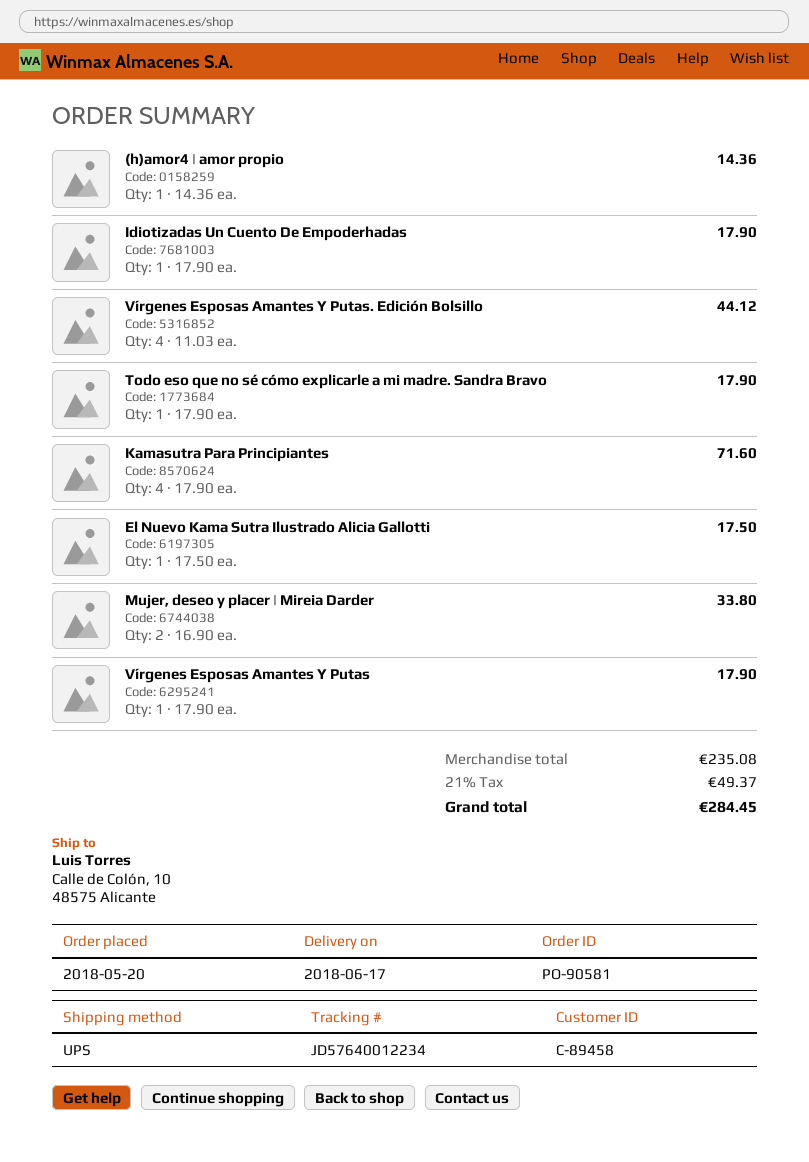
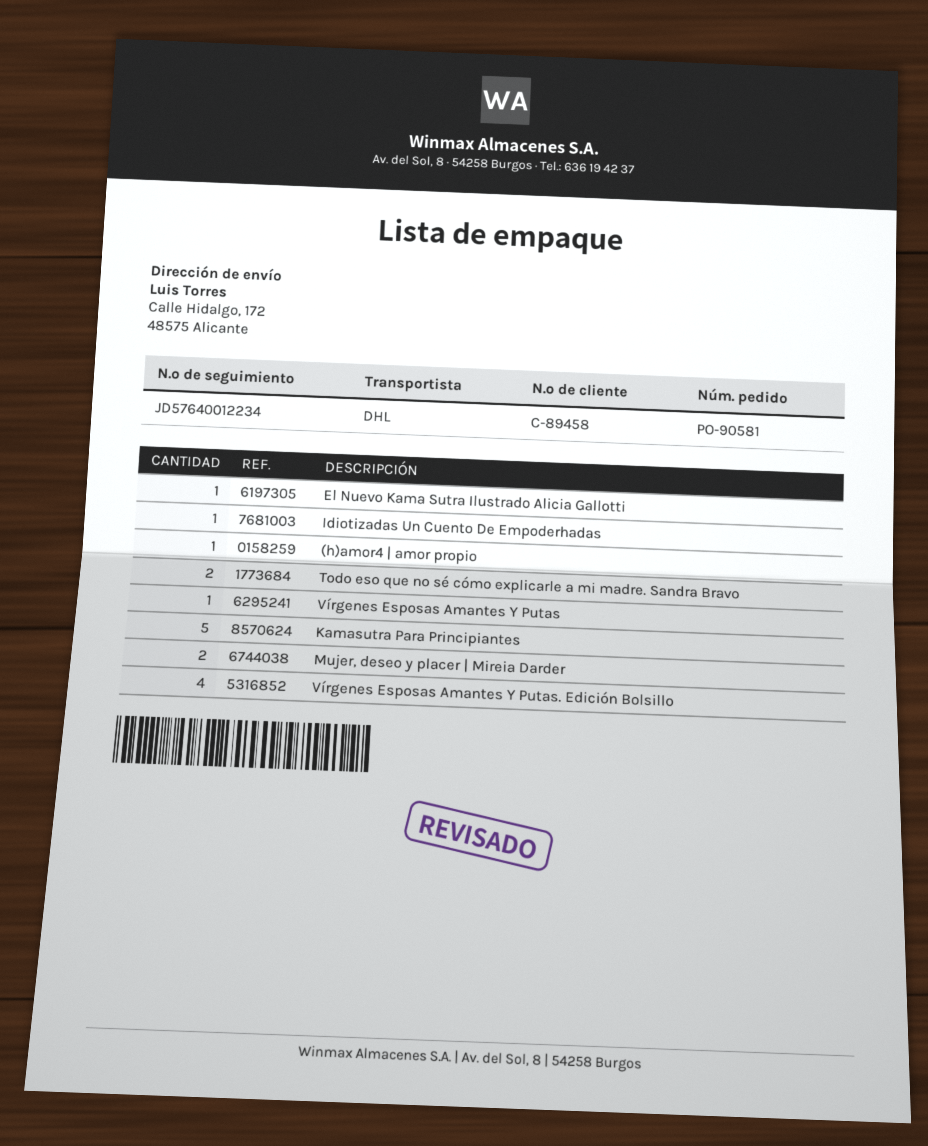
shipping method: UPS -> DHL
ship to: Calle de Colón, 10, 48575 Alicante -> Calle Hidalgo, 172, 48575 Alicante
Todo eso que no sé cómo explicarle a mi madre. Sandra Bravo: 1 -> 2
Kamasutra Para Principiantes: 4 -> 5

